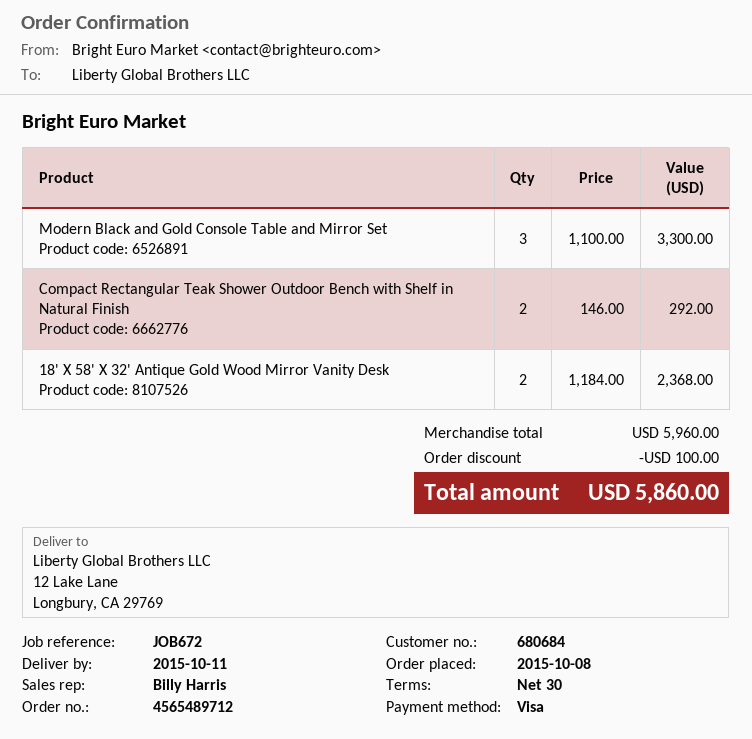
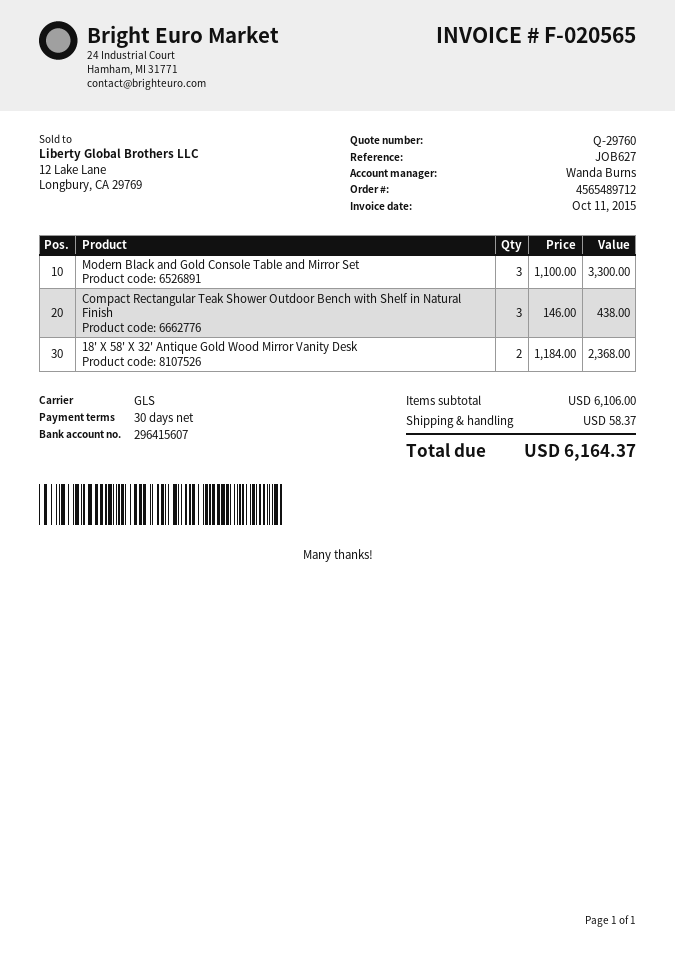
reference: JOB672 -> JOB627
sales rep: Billy Harris -> Wanda Burns
Compact Rectangular Teak Shower Outdoor Bench with Shelf in Natural Finish: 2 x 146.00 = 292.00 -> 3 x 146.00 = 438.00
subtotal: 5960.00 -> 6106.00
discount: 100.00 -> none
shipping: none -> 58.37
total: 5860.00 -> 6164.37

